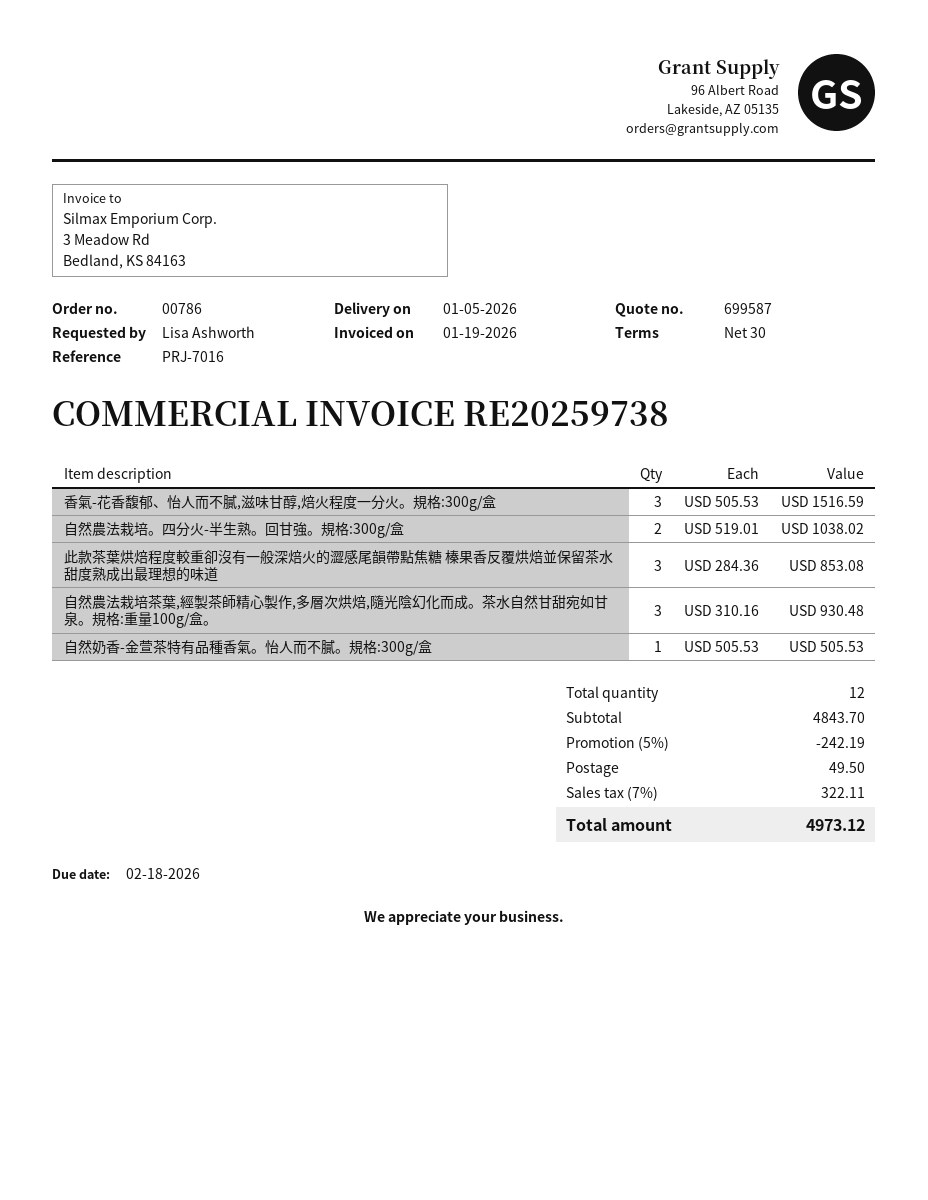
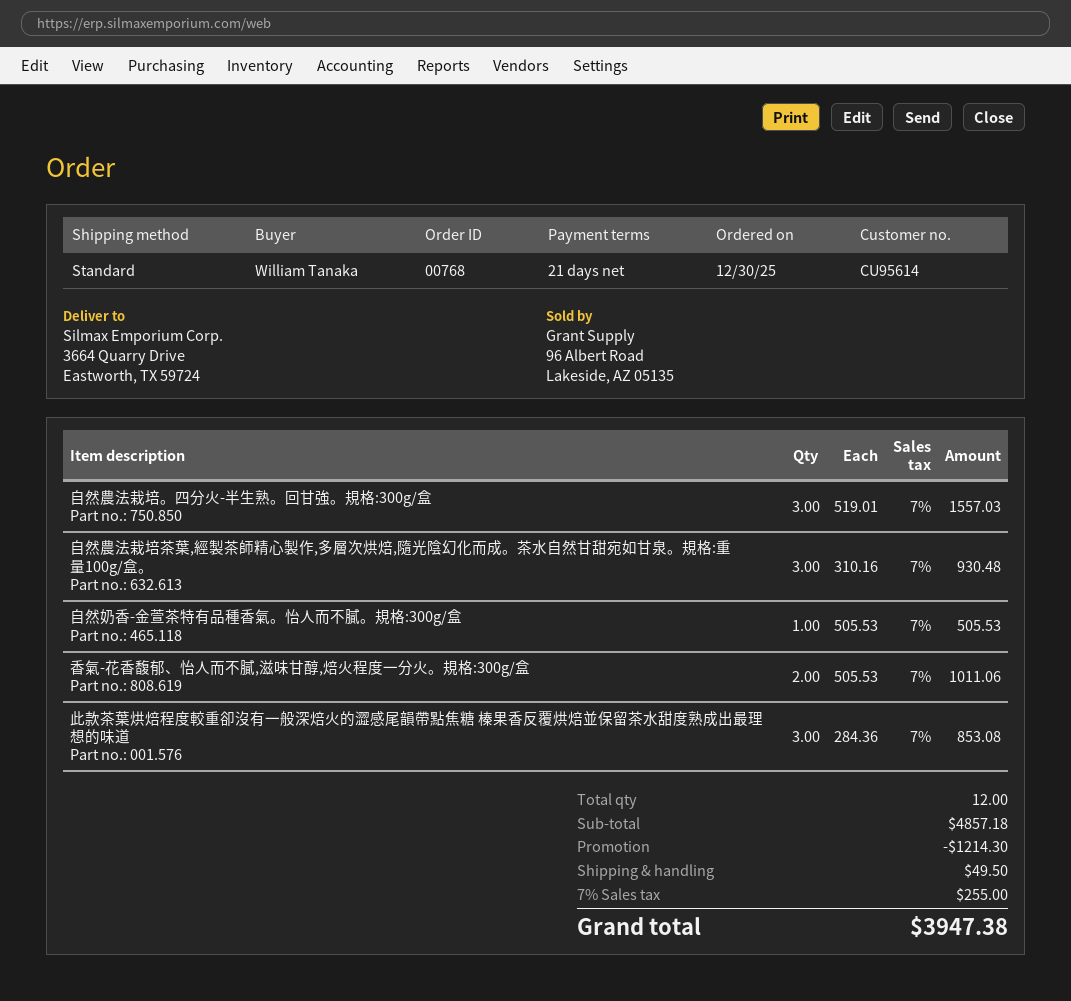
order number: 00786 -> 00768
payment terms: 30 days -> 21 days
ordered by: Lisa Ashworth -> William Tanaka
香氣-花香馥郁、怡人而不膩,滋味甘醇,焙火程度一分火。規格:300g/盒: 3 x 505.53 = 1516.59 -> 2 x 505.53 = 1011.06
自然農法栽培。四分火-半生熟。回甘強。規格:300g/盒: 2 x 519.01 = 1038.02 -> 3 x 519.01 = 1557.03
subtotal: 4843.70 -> 4857.18
discount: 242.19 -> 1214.30
tax: 7% = 322.11 -> 7% = 255.00
total: 4973.12 -> 3947.38

